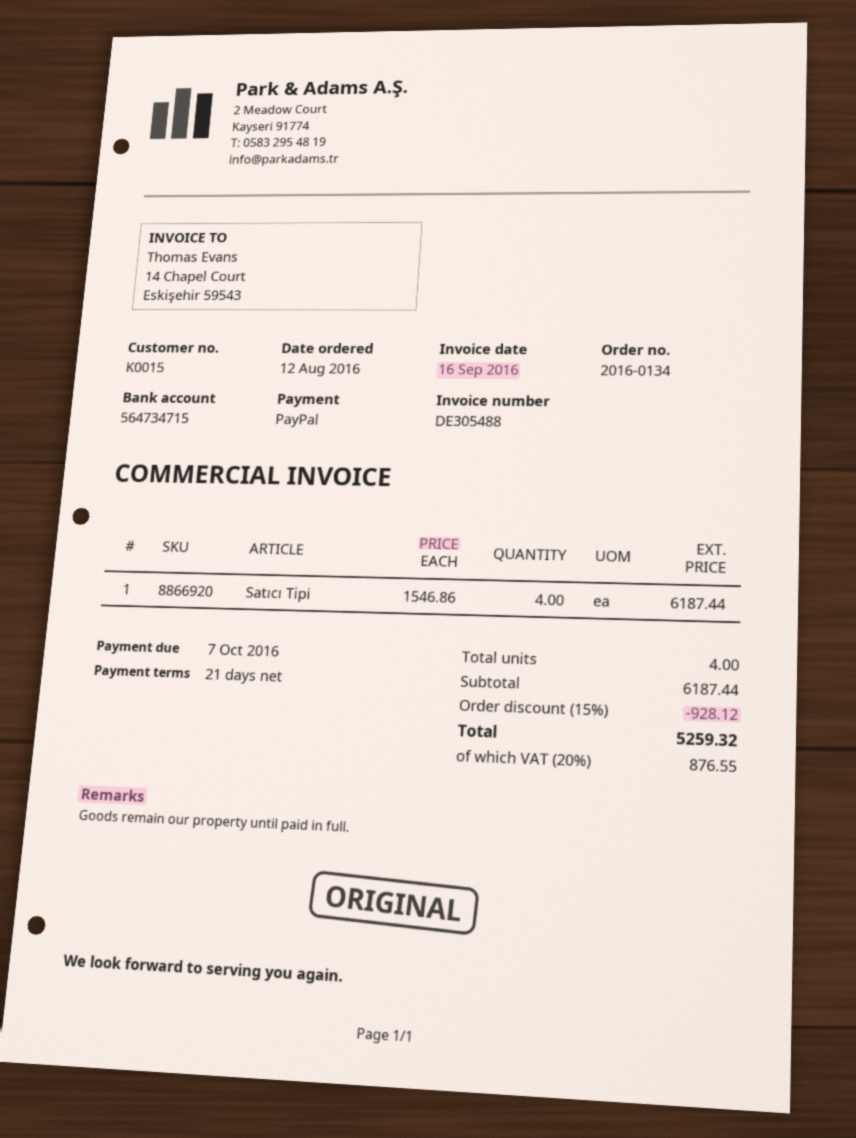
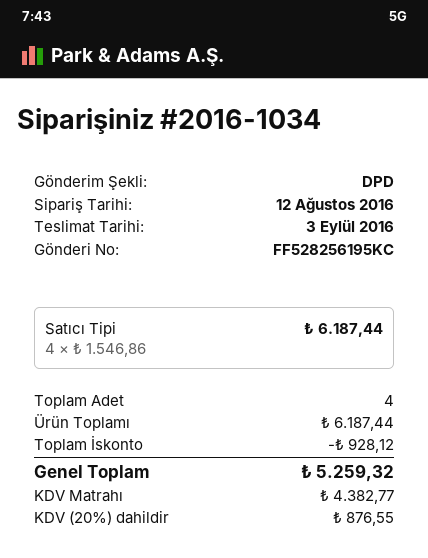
order number: 2016-0134 -> 2016-1034

